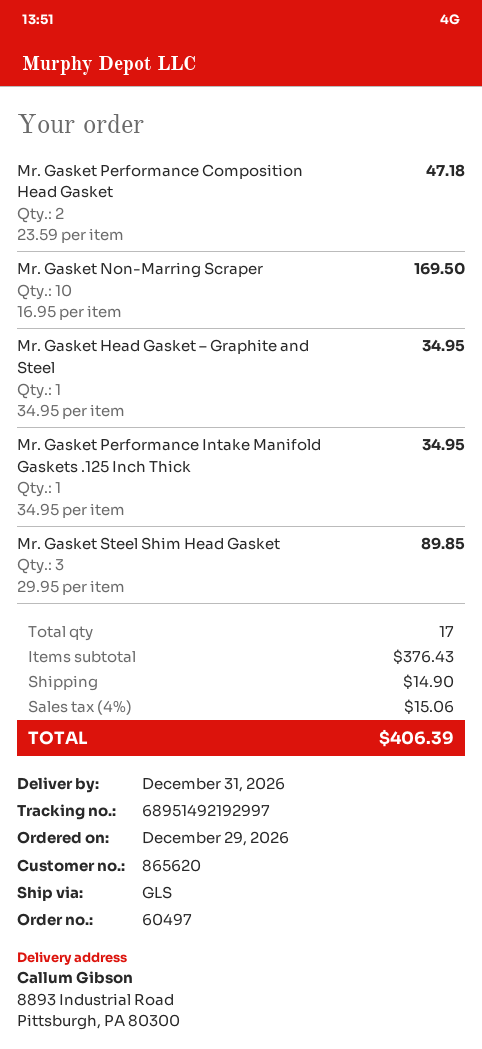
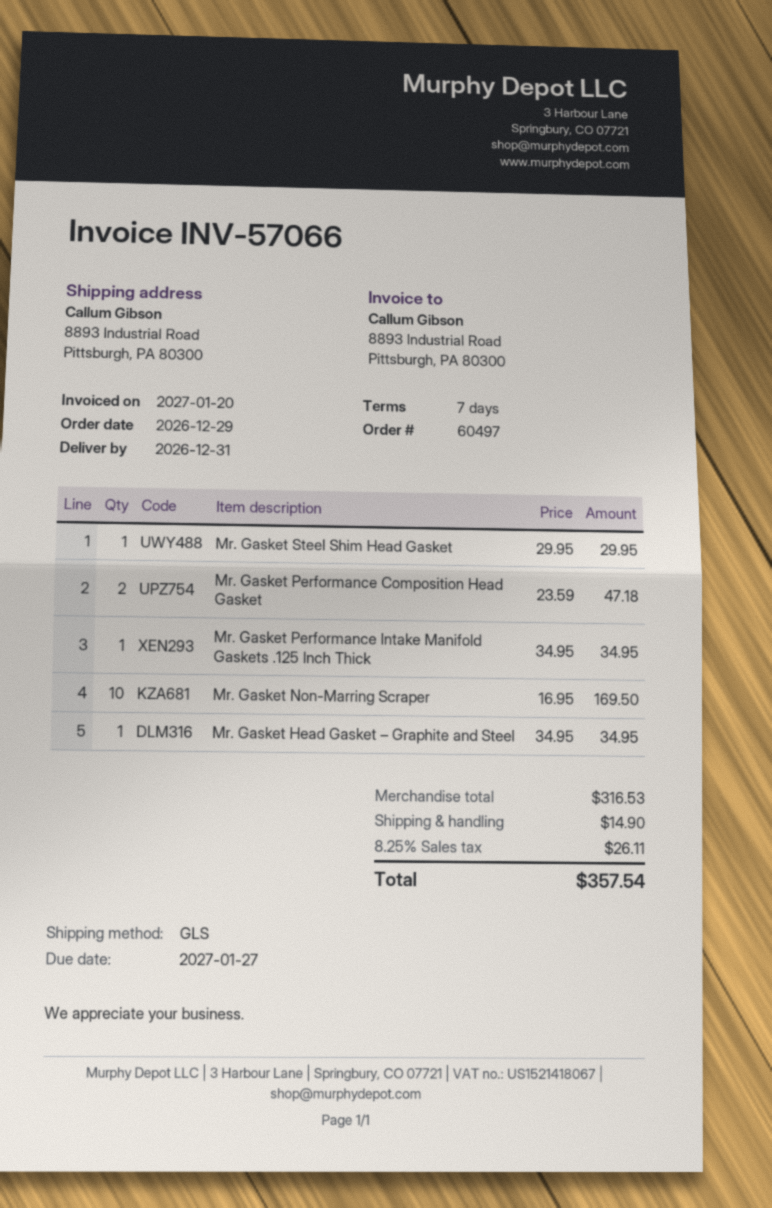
Mr. Gasket Steel Shim Head Gasket: 3 x 29.95 = 89.85 -> 1 x 29.95 = 29.95
subtotal: 376.43 -> 316.53
tax: 4% = 15.06 -> 8.25% = 26.11
total: 406.39 -> 357.54

